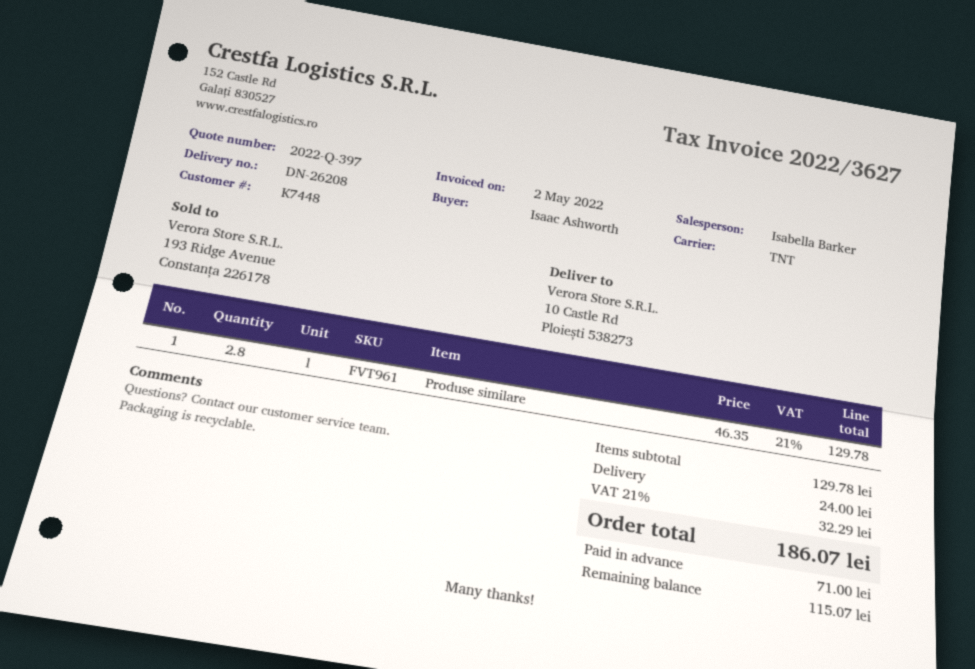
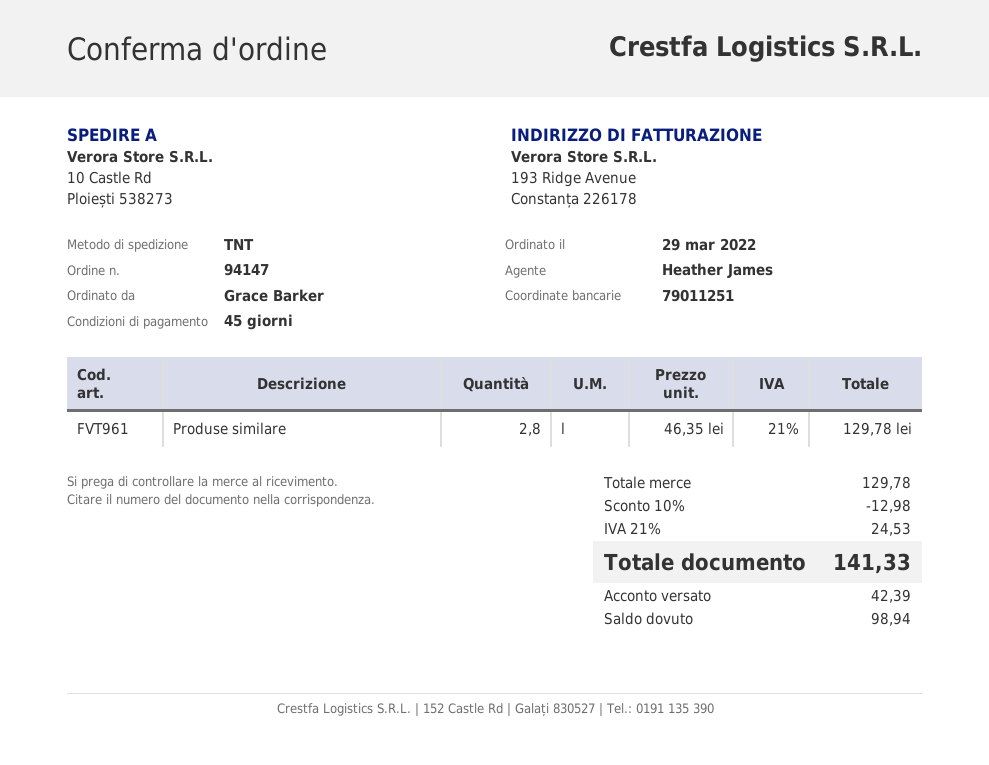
ordered by: Isaac Ashworth -> Grace Barker
sales rep: Isabella Barker -> Heather James
discount: none -> 10% = 12.98
shipping: 24.00 -> none
tax: 21% = 32.29 -> 21% = 24.53
total: 186.07 -> 141.33
deposit: 71.00 -> 42.39
balance: 115.07 -> 98.94

